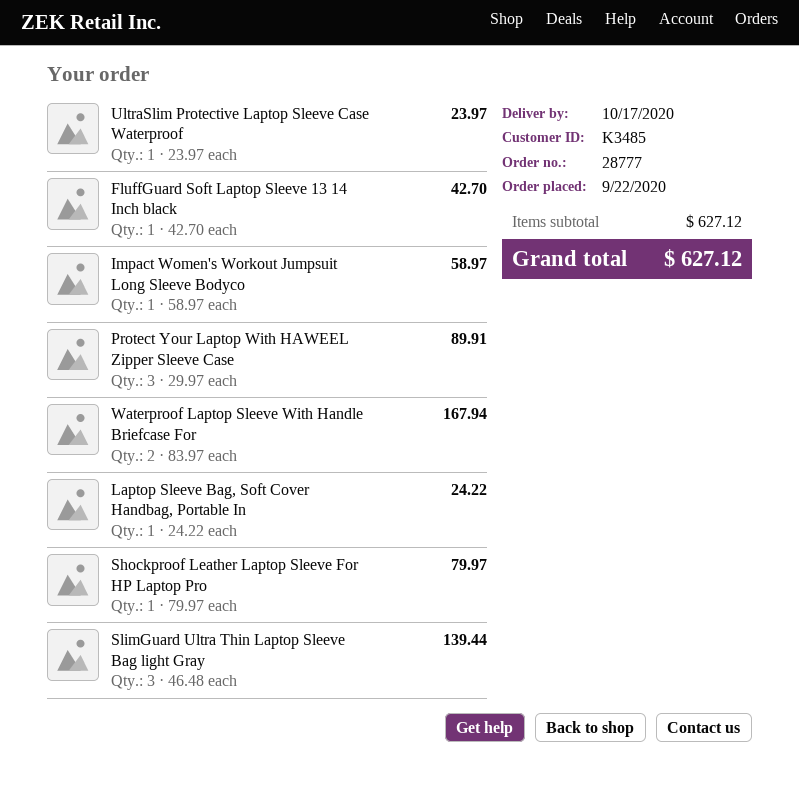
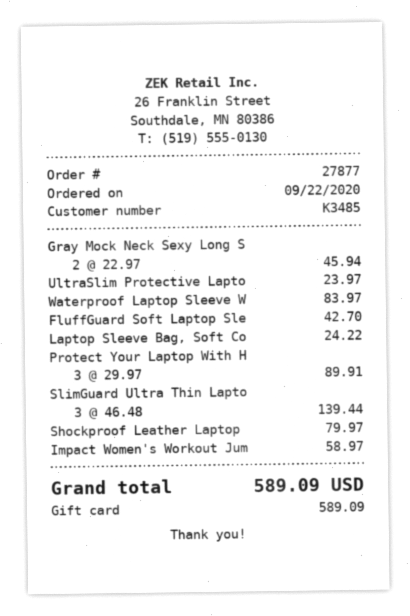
order number: 28777 -> 27877
Waterproof Laptop Sleeve With Handle Briefcase For: 2 x 83.97 = 167.94 -> 1 x 83.97 = 83.97
Gray Mock Neck Sexy Long S: none -> 2 x 22.97 = 45.94
total: 627.12 -> 589.09

